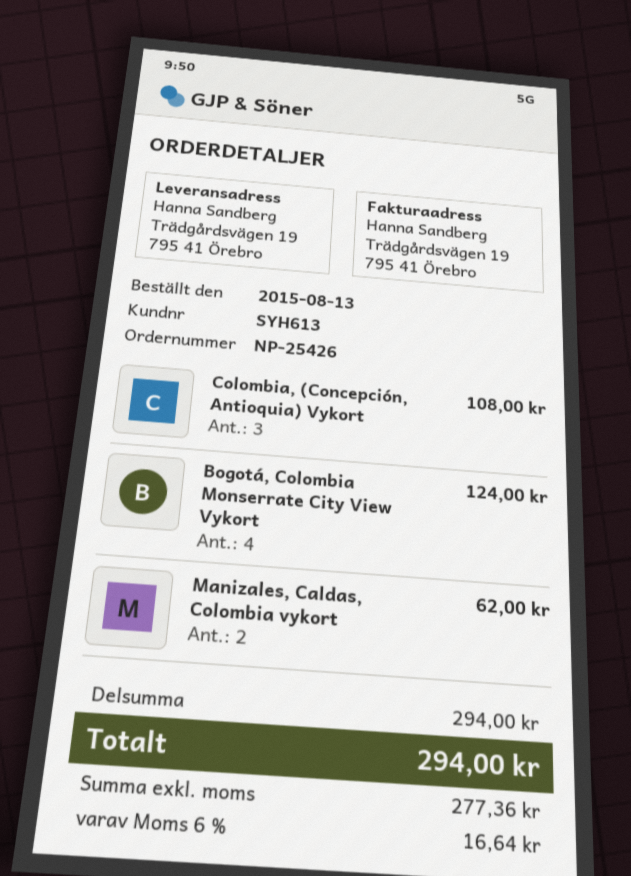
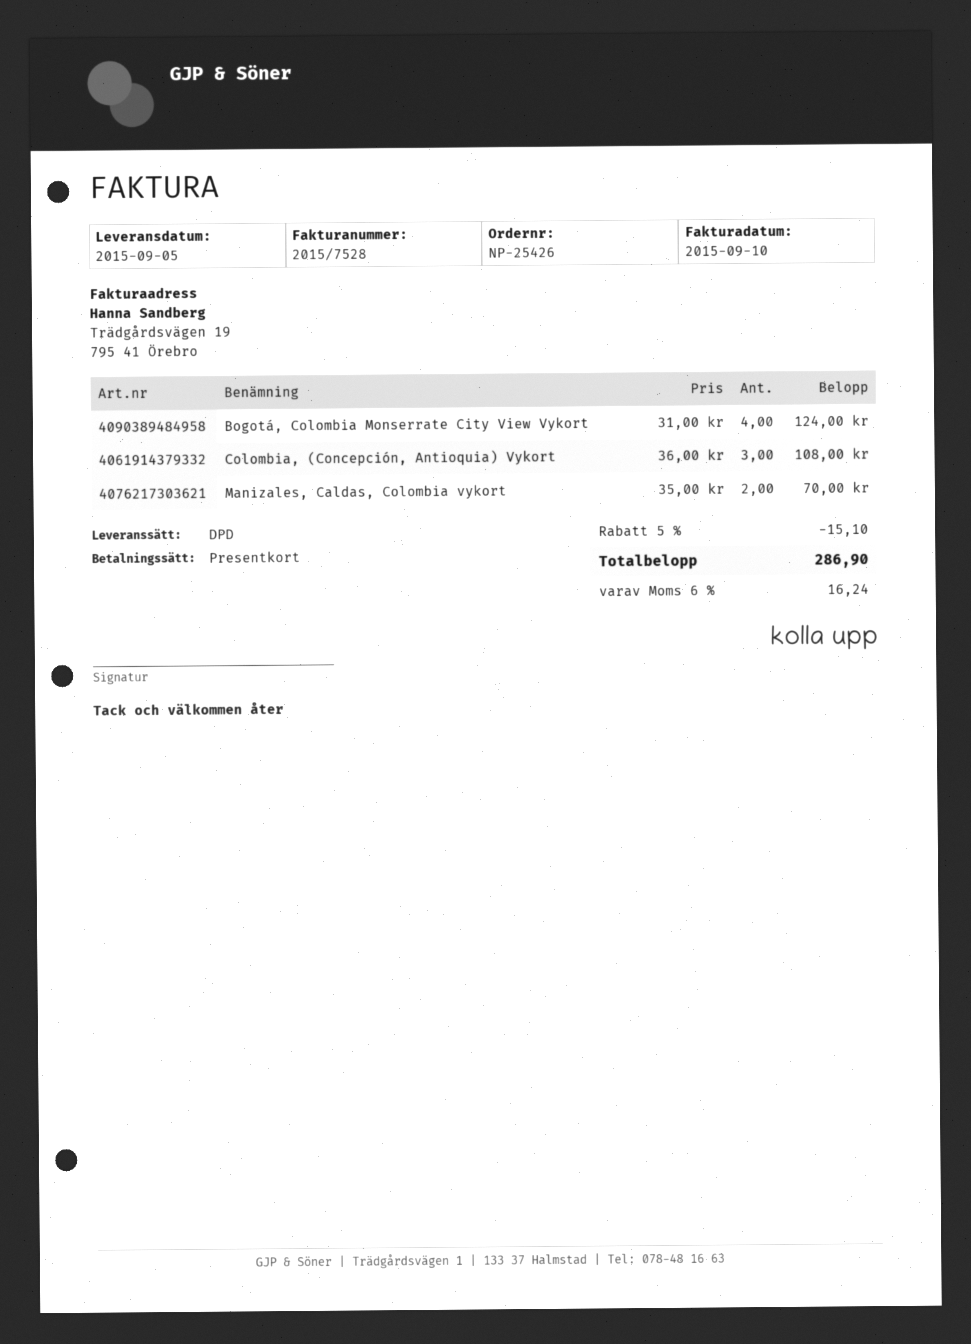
Manizales, Caldas, Colombia vykort: 2 for 62.00 -> 2 for 70.00
discount: none -> 5% = 15.10
tax: 6% = 16.64 -> 6% = 16.24
total: 294.00 -> 286.90

